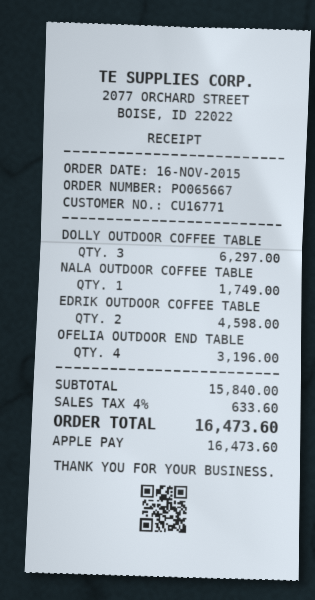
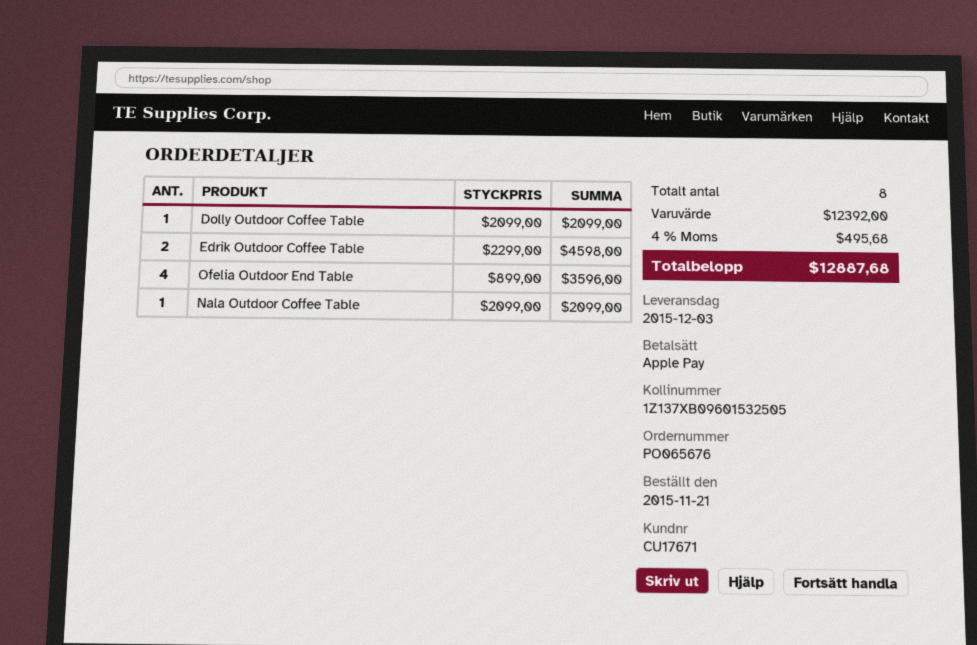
order number: PO065667 -> PO065676
order date: 2015-11-16 -> 2015-11-21
customer number: CU16771 -> CU17671
DOLLY OUTDOOR COFFEE TABLE: 3 for 6297.00 -> 1 for 2099.00
NALA OUTDOOR COFFEE TABLE: 1 for 1749.00 -> 1 for 2099.00
OFELIA OUTDOOR END TABLE: 4 for 3196.00 -> 4 for 3596.00
subtotal: 15840.00 -> 12392.00
tax: 4% = 633.60 -> 4% = 495.68
total: 16473.60 -> 12887.68

